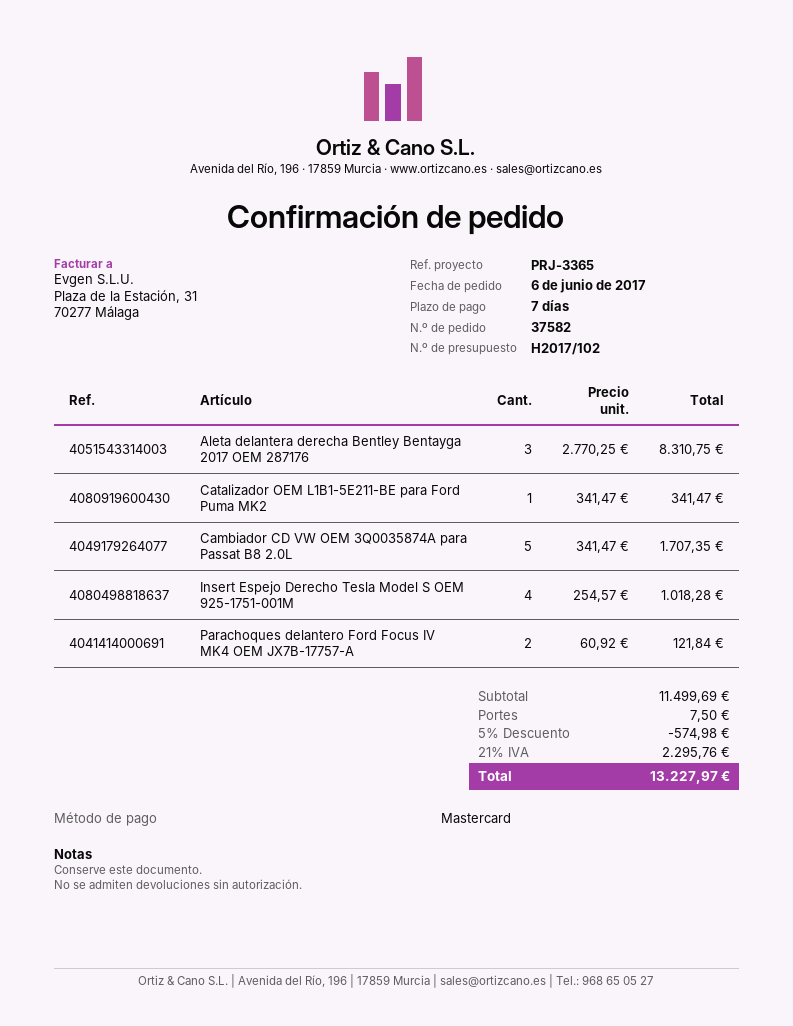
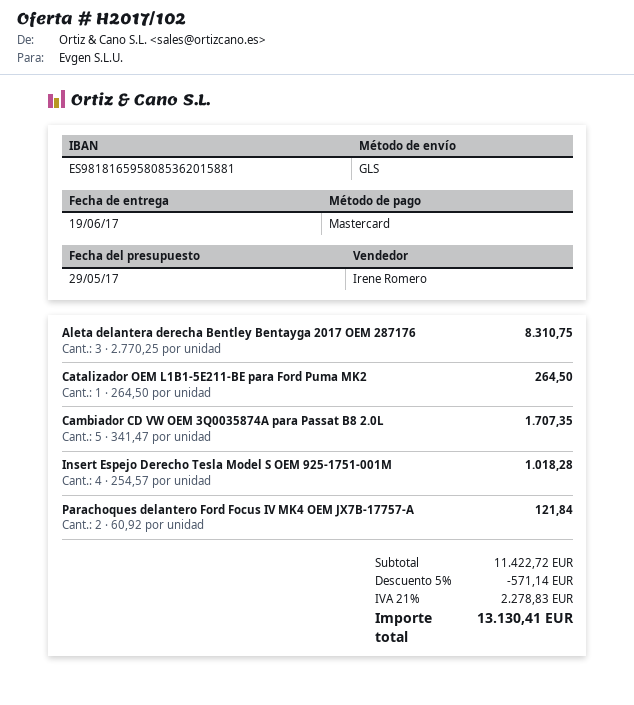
Catalizador OEM L1B1-5E211-BE para Ford Puma MK2: 1 x 341.47 = 341.47 -> 1 x 264.50 = 264.50
subtotal: 11499.69 -> 11422.72
discount: 5% = 574.98 -> 5% = 571.14
shipping: 7.50 -> none
tax: 21% = 2295.76 -> 21% = 2278.83
total: 13227.97 -> 13130.41

